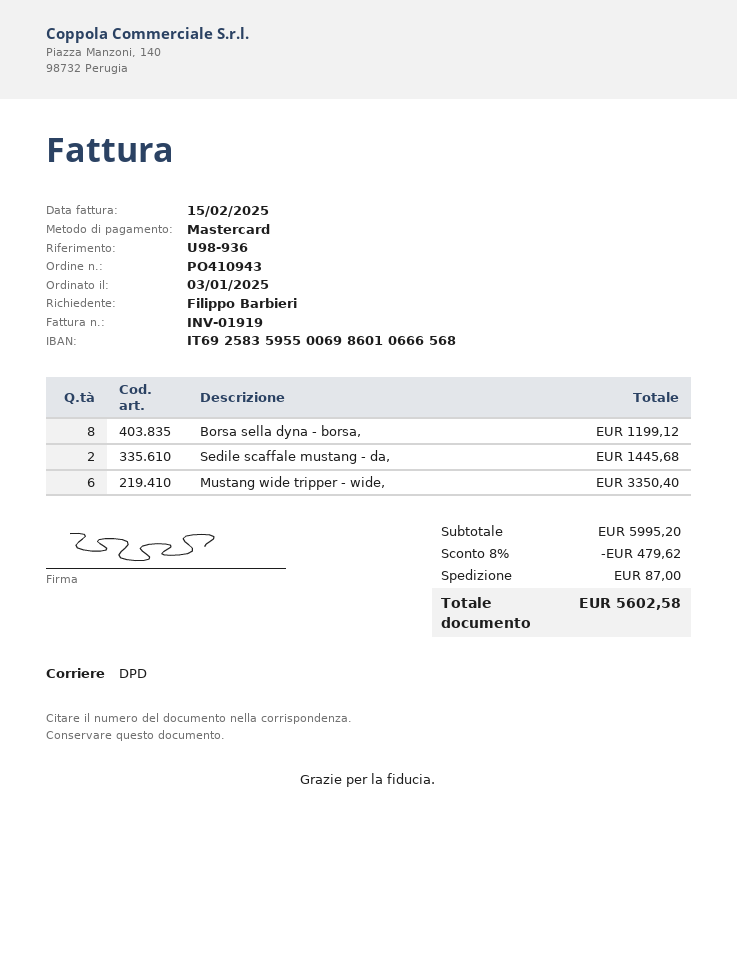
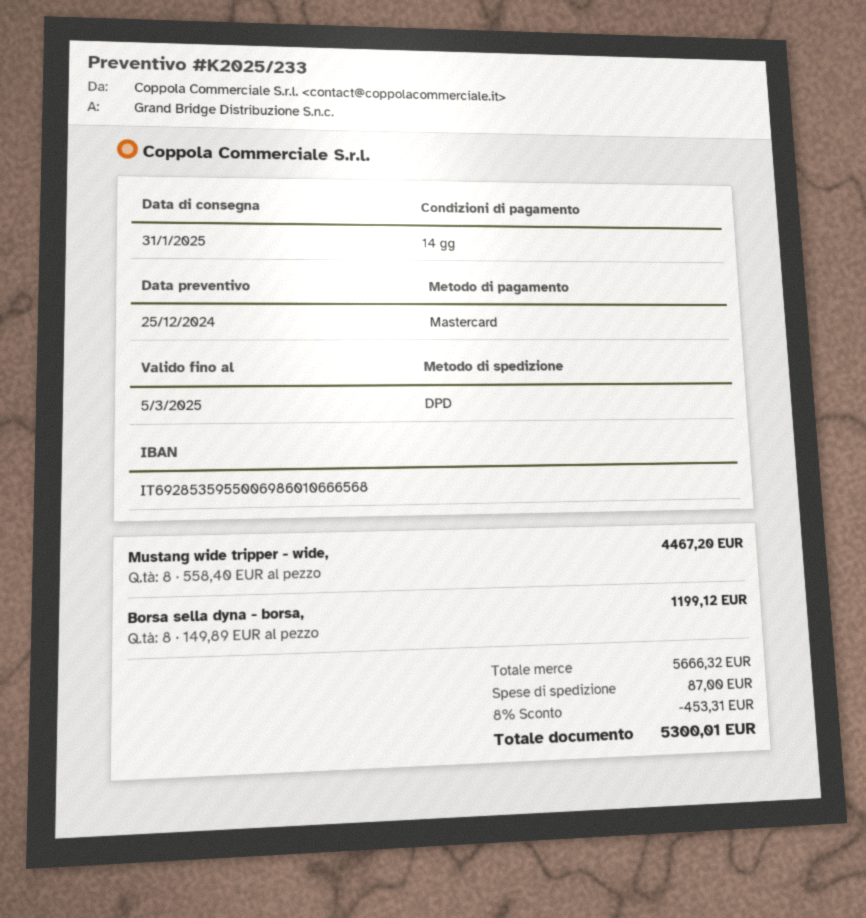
bank account: IT6925835955006986010666568 -> IT6928535955006986010666568
Sedile scaffale mustang - da,: 2 for 1445.68 -> none
Mustang wide tripper - wide,: 6 for 3350.40 -> 8 for 4467.20
subtotal: 5995.20 -> 5666.32
discount: 8% = 479.62 -> 8% = 453.31
total: 5602.58 -> 5300.01

